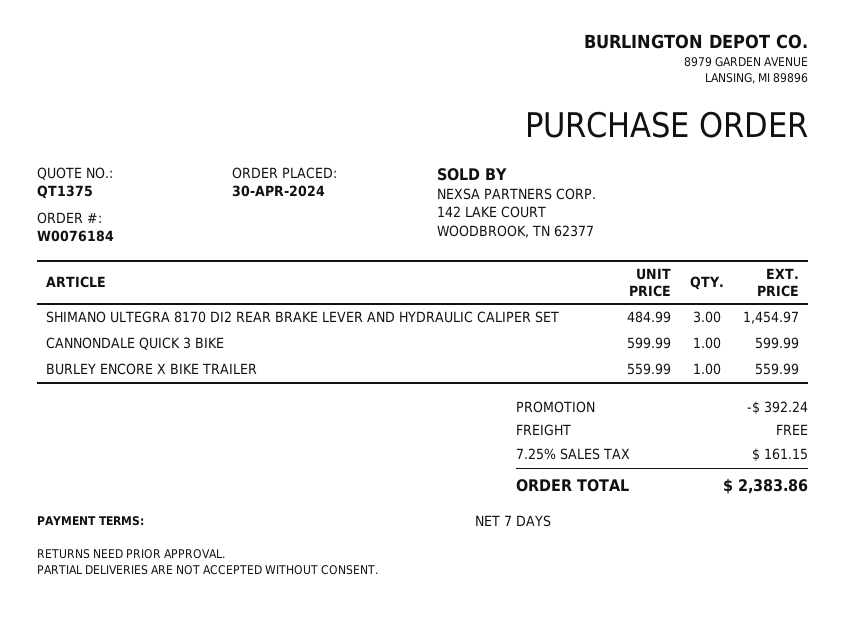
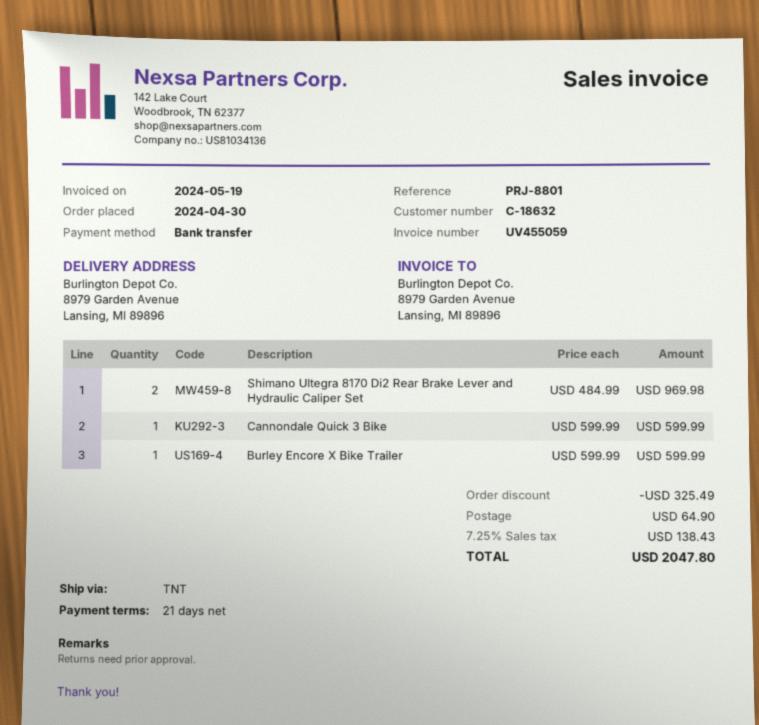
payment terms: 7 days -> 21 days
SHIMANO ULTEGRA 8170 DI2 REAR BRAKE LEVER AND HYDRAULIC CALIPER SET: 3 x 484.99 = 1454.97 -> 2 x 484.99 = 969.98
BURLEY ENCORE X BIKE TRAILER: 1 x 559.99 = 559.99 -> 1 x 599.99 = 599.99
discount: 392.24 -> 325.49
shipping: 0.00 -> 64.90
tax: 7.25% = 161.15 -> 7.25% = 138.43
total: 2383.86 -> 2047.80

